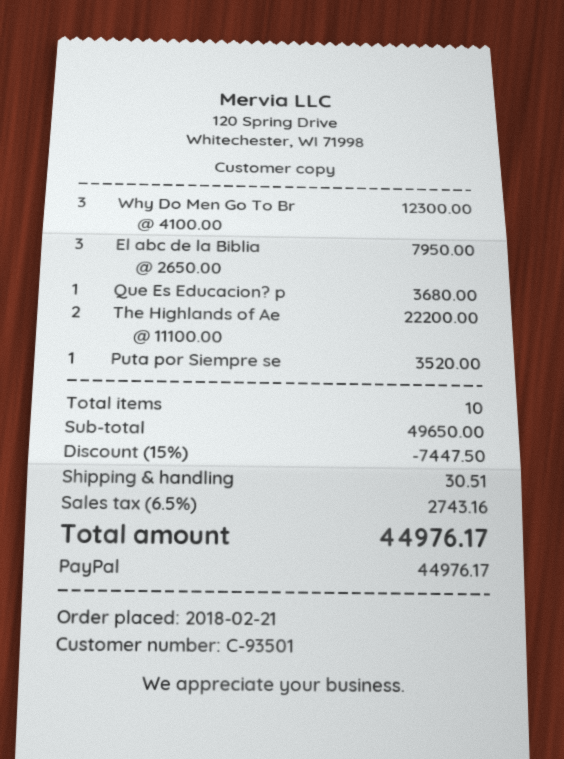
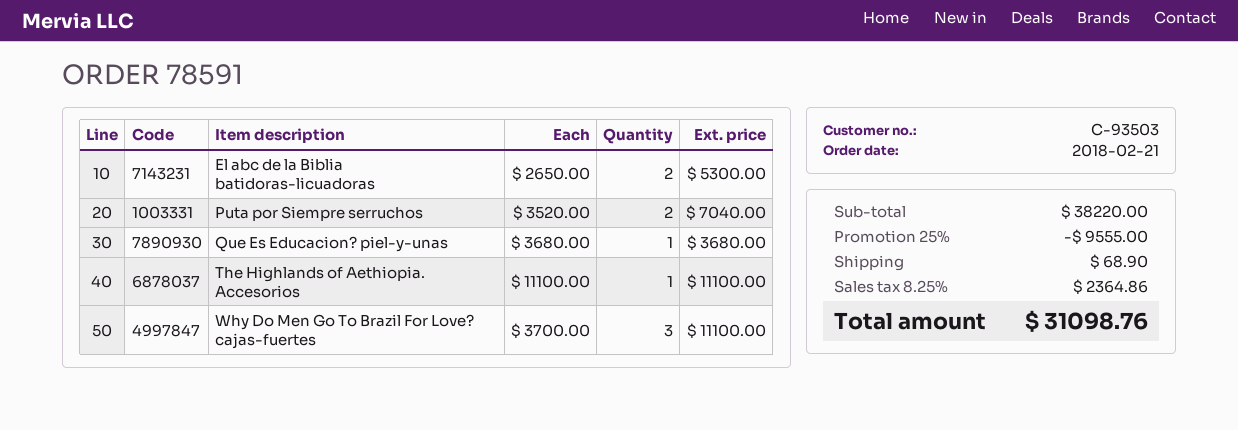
customer number: C-93501 -> C-93503
Why Do Men Go To Br: 3 x 4100.00 = 12300.00 -> 3 x 3700.00 = 11100.00
El abc de la Biblia: 3 x 2650.00 = 7950.00 -> 2 x 2650.00 = 5300.00
The Highlands of Ae: 2 x 11100.00 = 22200.00 -> 1 x 11100.00 = 11100.00
Puta por Siempre se: 1 x 3520.00 = 3520.00 -> 2 x 3520.00 = 7040.00
subtotal: 49650.00 -> 38220.00
discount: 15% = 7447.50 -> 25% = 9555.00
shipping: 30.51 -> 68.90
tax: 6.5% = 2743.16 -> 8.25% = 2364.86
total: 44976.17 -> 31098.76

